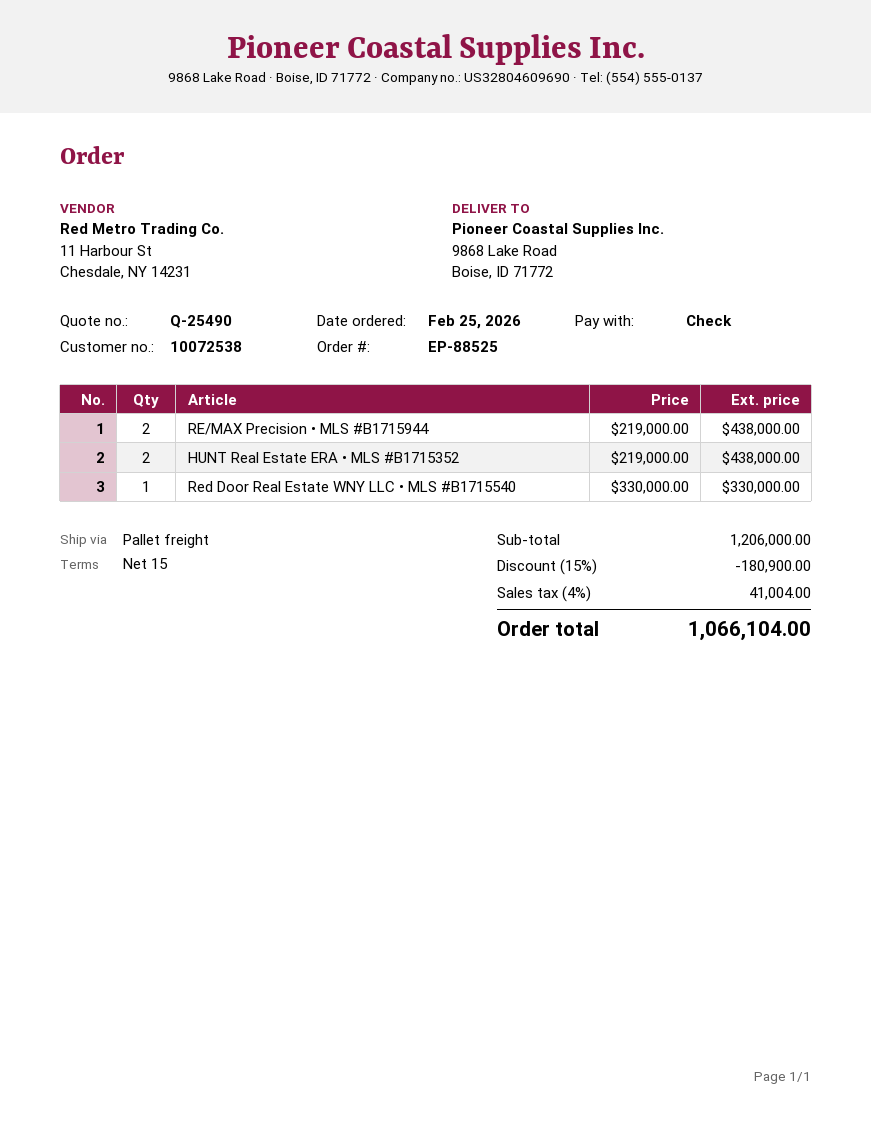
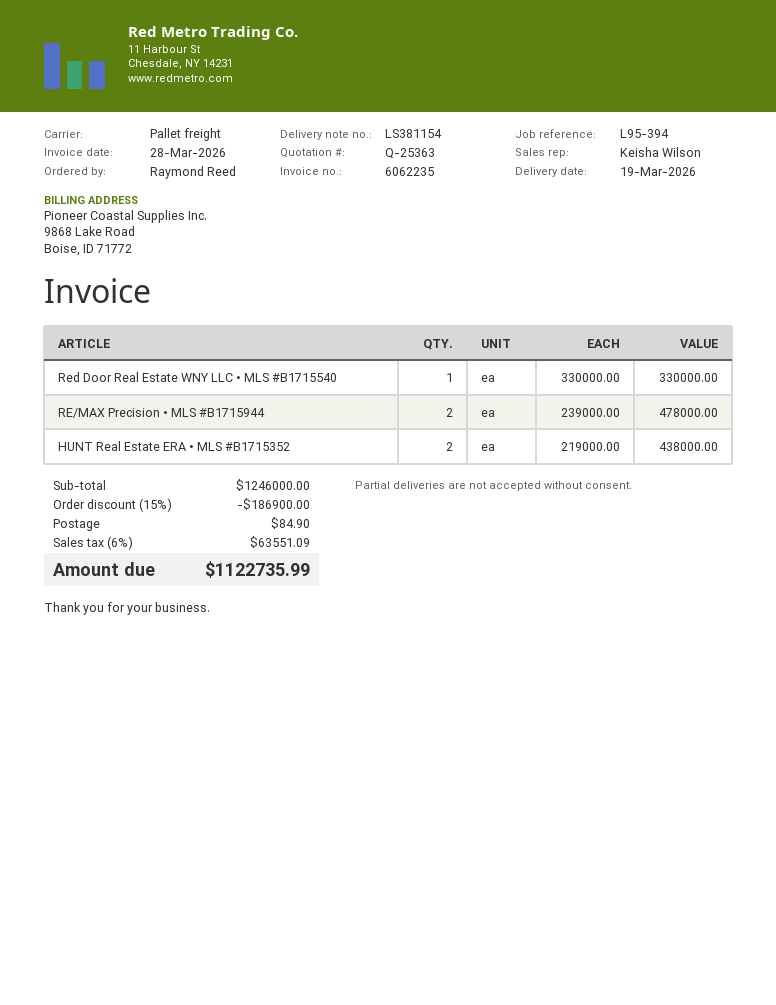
quote number: Q-25490 -> Q-25363
RE/MAX Precision • MLS #B1715944: 2 x 219000.00 = 438000.00 -> 2 x 239000.00 = 478000.00
subtotal: 1206000.00 -> 1246000.00
discount: 15% = 180900.00 -> 15% = 186900.00
shipping: none -> 84.90
tax: 4% = 41004.00 -> 6% = 63551.09
total: 1066104.00 -> 1122735.99

